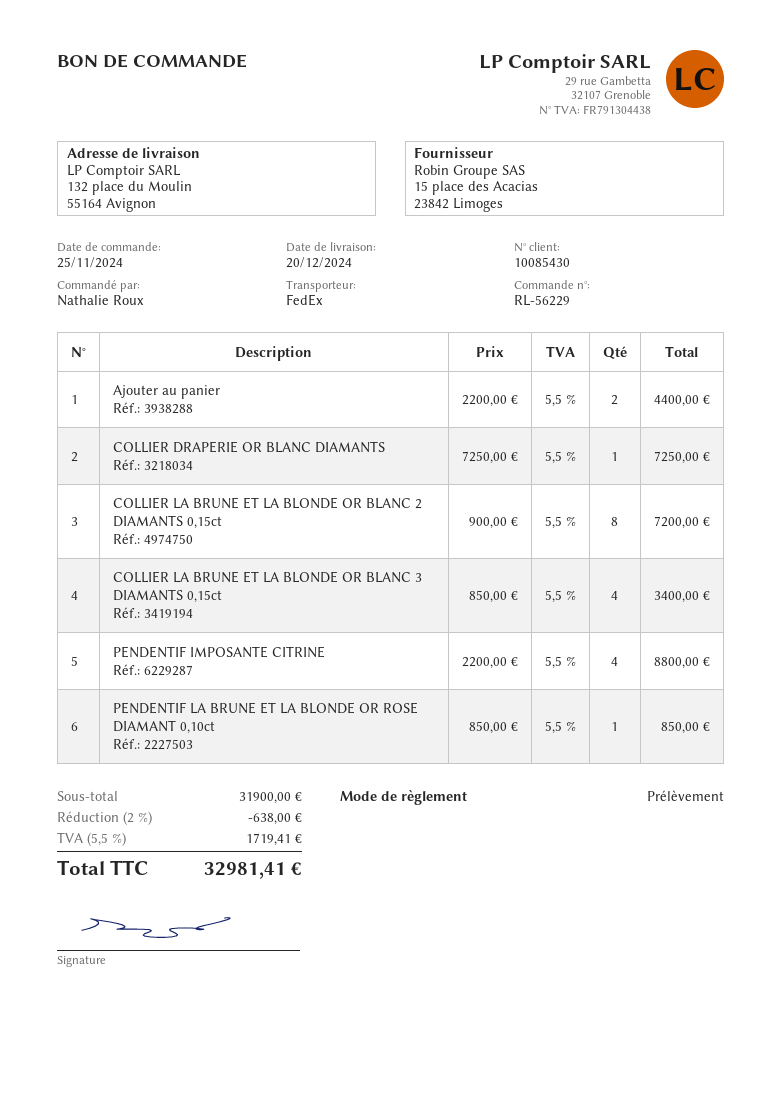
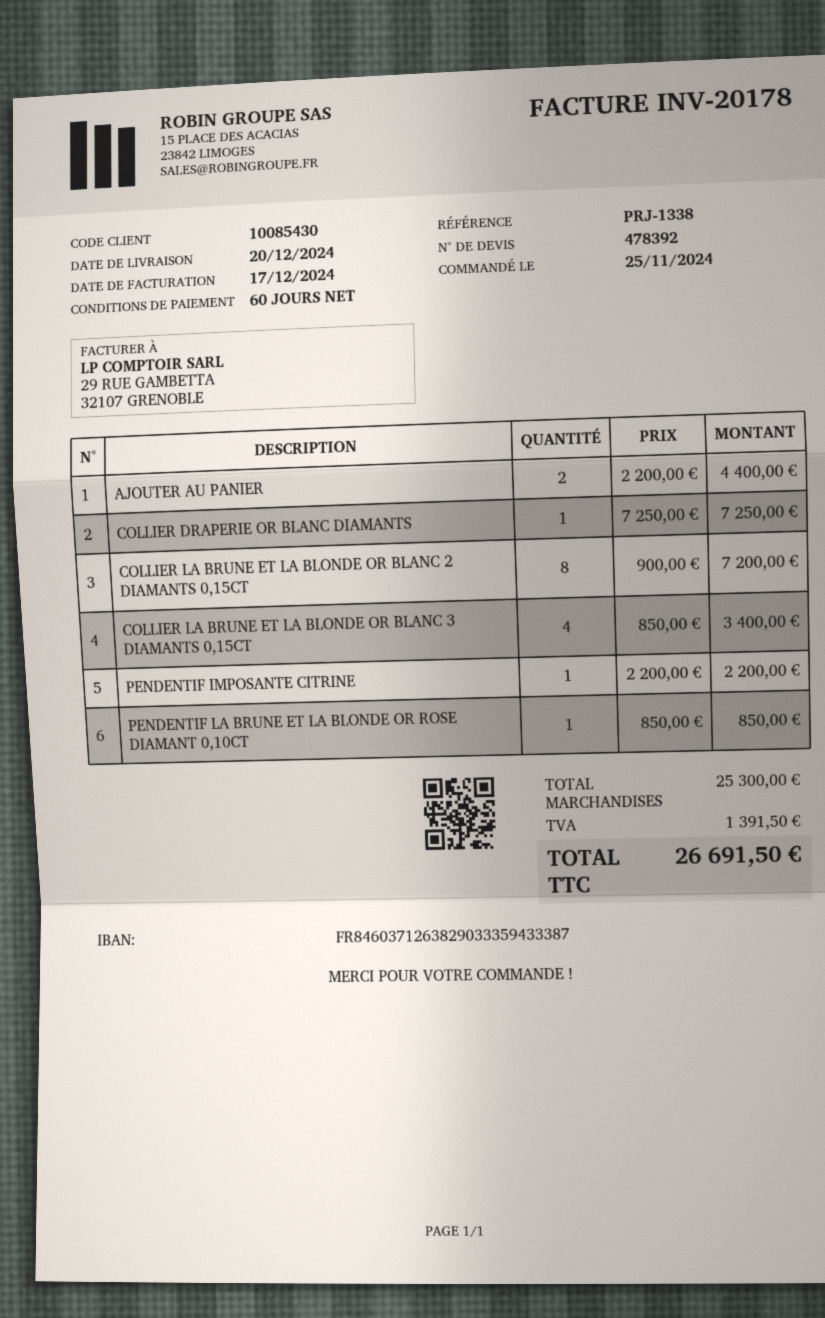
PENDENTIF IMPOSANTE CITRINE: 4 x 2200.00 = 8800.00 -> 1 x 2200.00 = 2200.00
subtotal: 31900.00 -> 25300.00
discount: 2% = 638.00 -> none
tax: 1719.41 -> 1391.50
total: 32981.41 -> 26691.50

